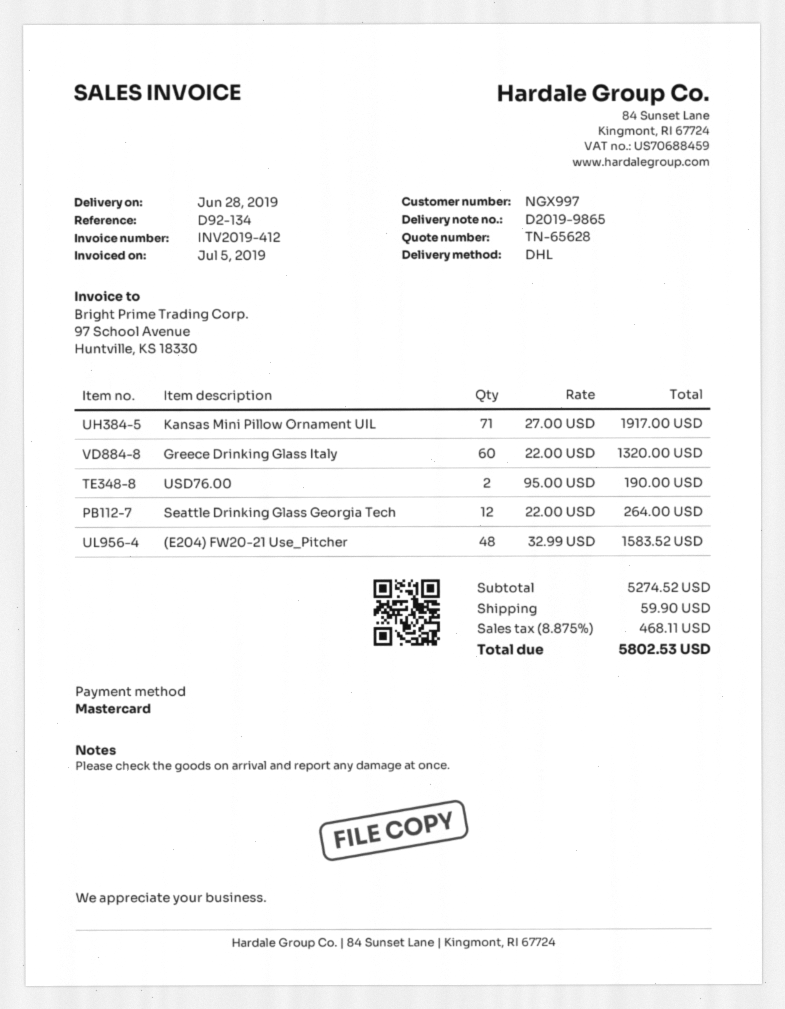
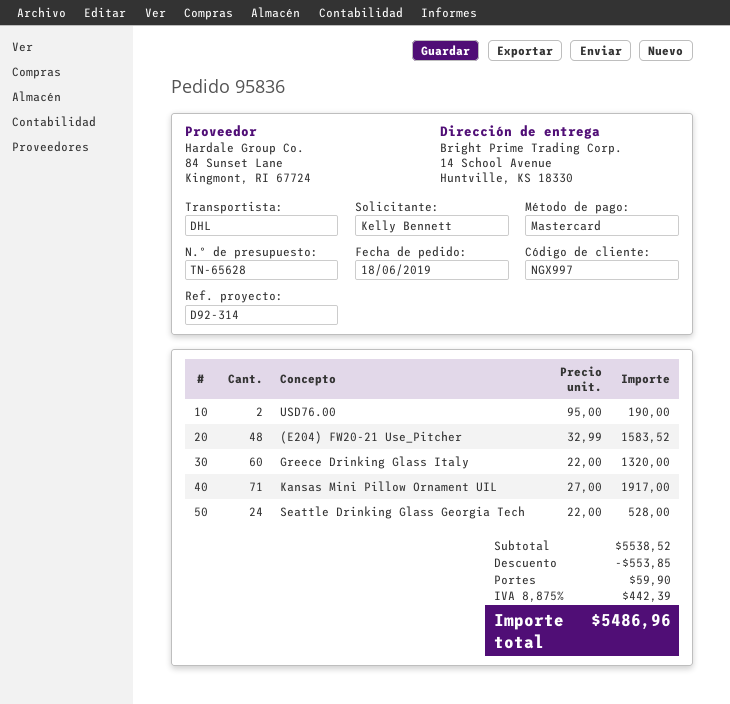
reference: D92-134 -> D92-314
Seattle Drinking Glass Georgia Tech: 12 x 22.00 = 264.00 -> 24 x 22.00 = 528.00
subtotal: 5274.52 -> 5538.52
discount: none -> 553.85
tax: 8.875% = 468.11 -> 8.875% = 442.39
total: 5802.53 -> 5486.96

